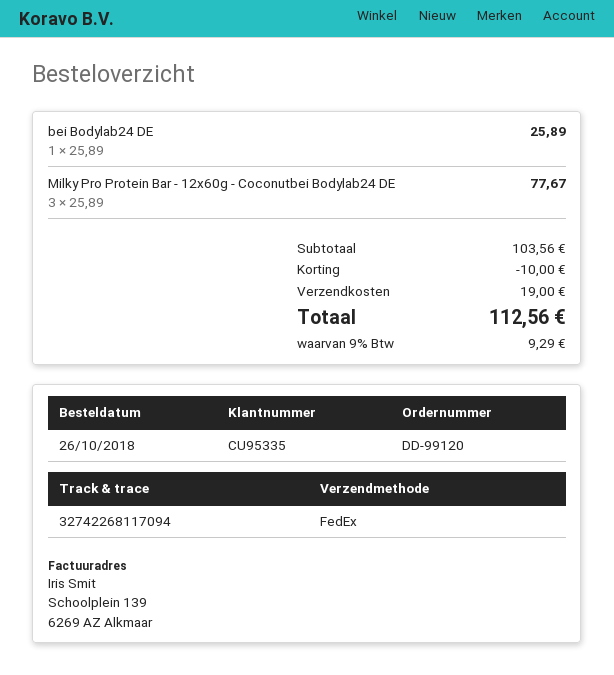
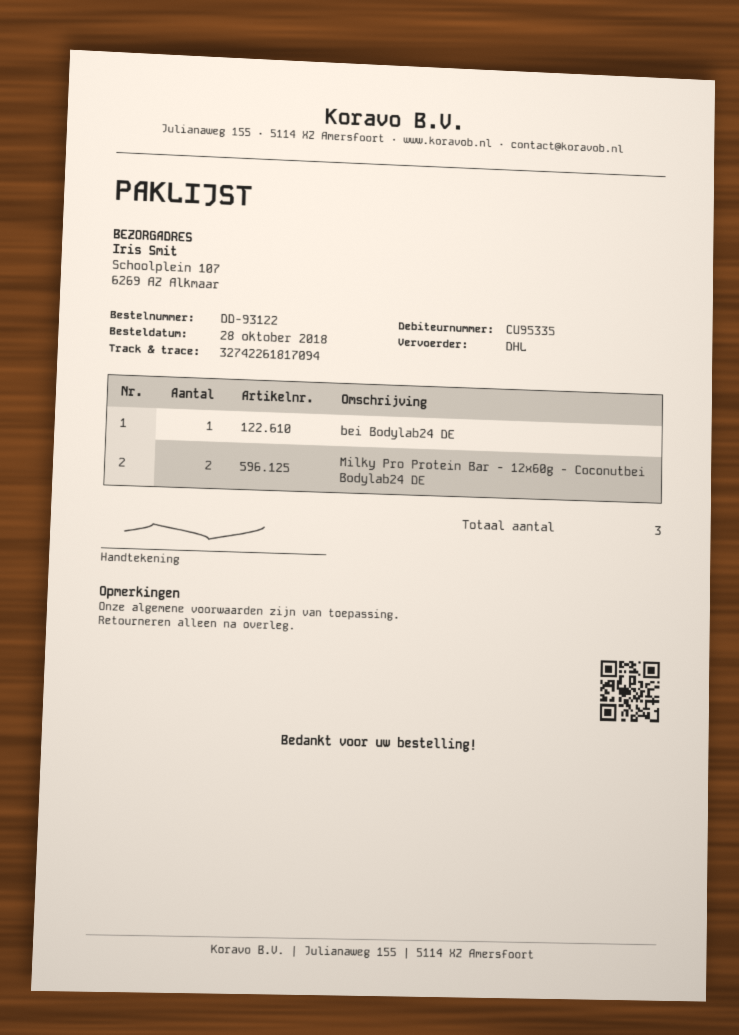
order number: DD-99120 -> DD-93122
order date: 2018-10-26 -> 2018-10-28
shipping method: FedEx -> DHL
tracking number: 32742268117094 -> 32742261817094
Milky Pro Protein Bar - 12x60g - Coconutbei Bodylab24 DE: 3 -> 2

